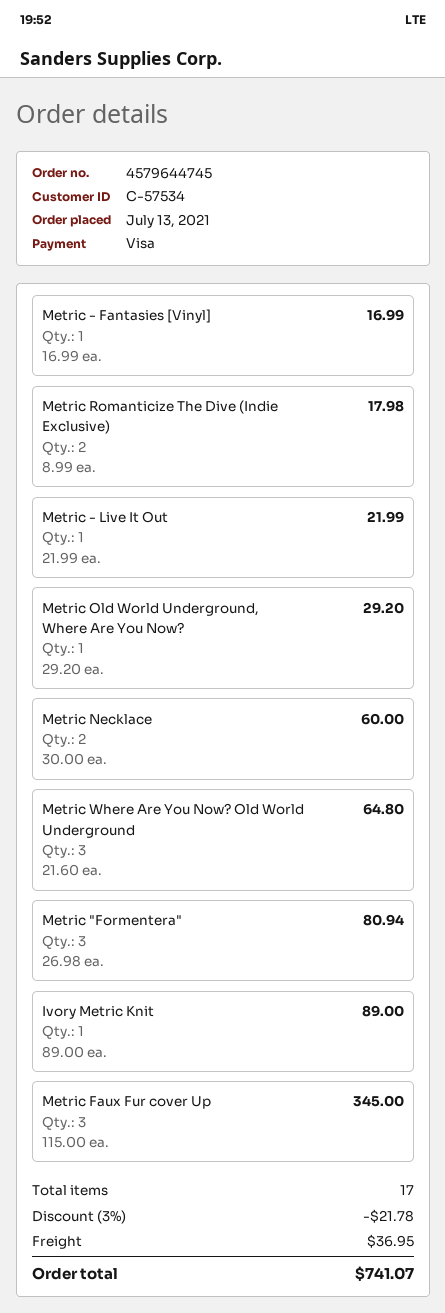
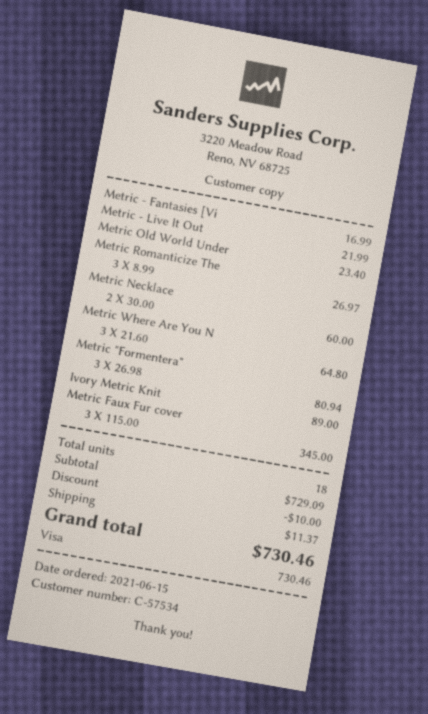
order date: 2021-07-13 -> 2021-06-15
Metric Romanticize The Dive (Indie Exclusive): 2 x 8.99 = 17.98 -> 3 x 8.99 = 26.97
Metric Old World Underground, Where Are You Now?: 1 x 29.20 = 29.20 -> 1 x 23.40 = 23.40
total quantity: 17 -> 18
discount: 21.78 -> 10.00
shipping: 36.95 -> 11.37
total: 741.07 -> 730.46

